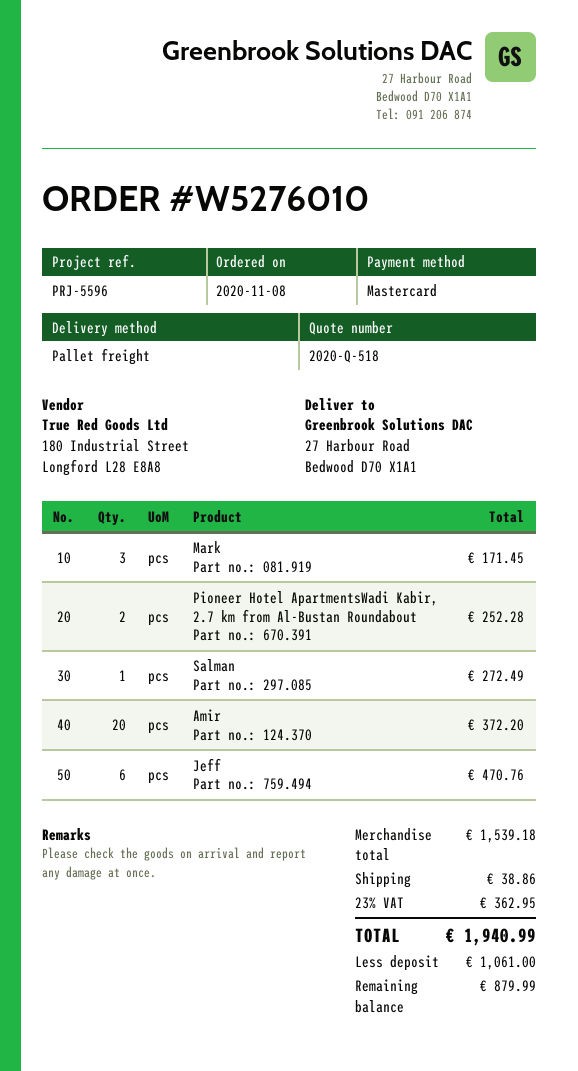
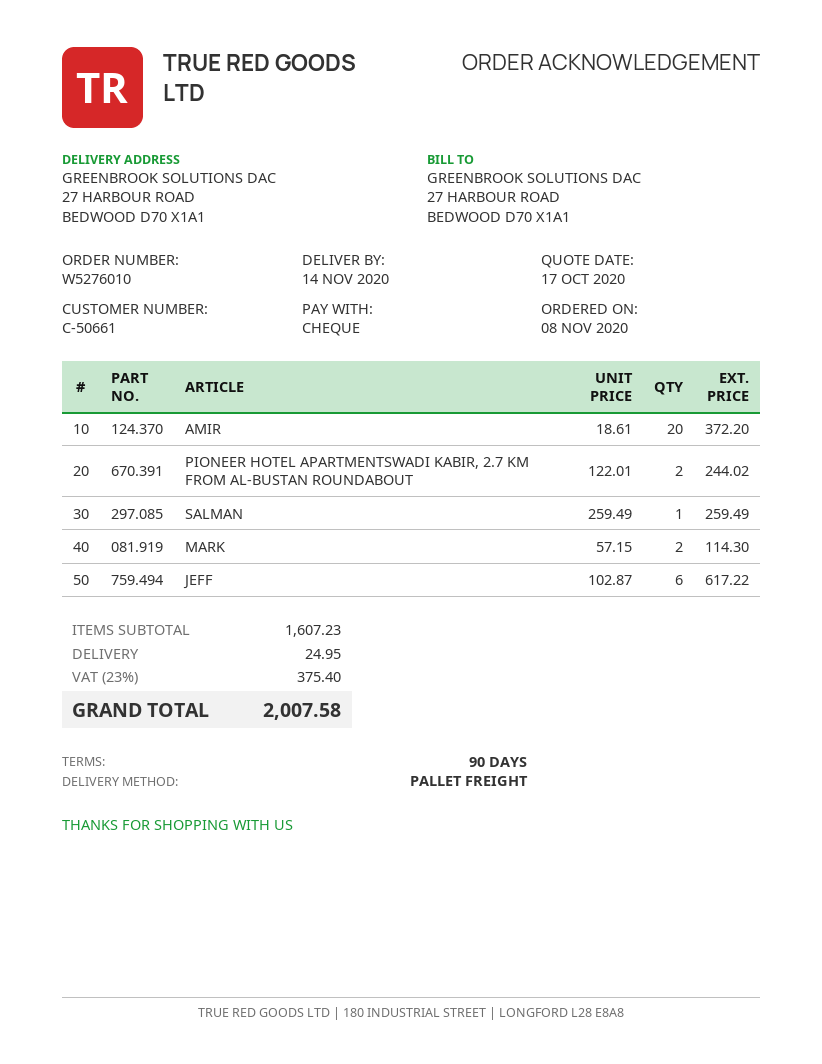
payment method: Mastercard -> cheque
Mark: 3 for 171.45 -> 2 for 114.30
Pioneer Hotel ApartmentsWadi Kabir, 2.7 km from Al-Bustan Roundabout: 2 for 252.28 -> 2 for 244.02
Salman: 1 for 272.49 -> 1 for 259.49
Jeff: 6 for 470.76 -> 6 for 617.22
subtotal: 1539.18 -> 1607.23
shipping: 38.86 -> 24.95
tax: 23% = 362.95 -> 23% = 375.40
total: 1940.99 -> 2007.58

